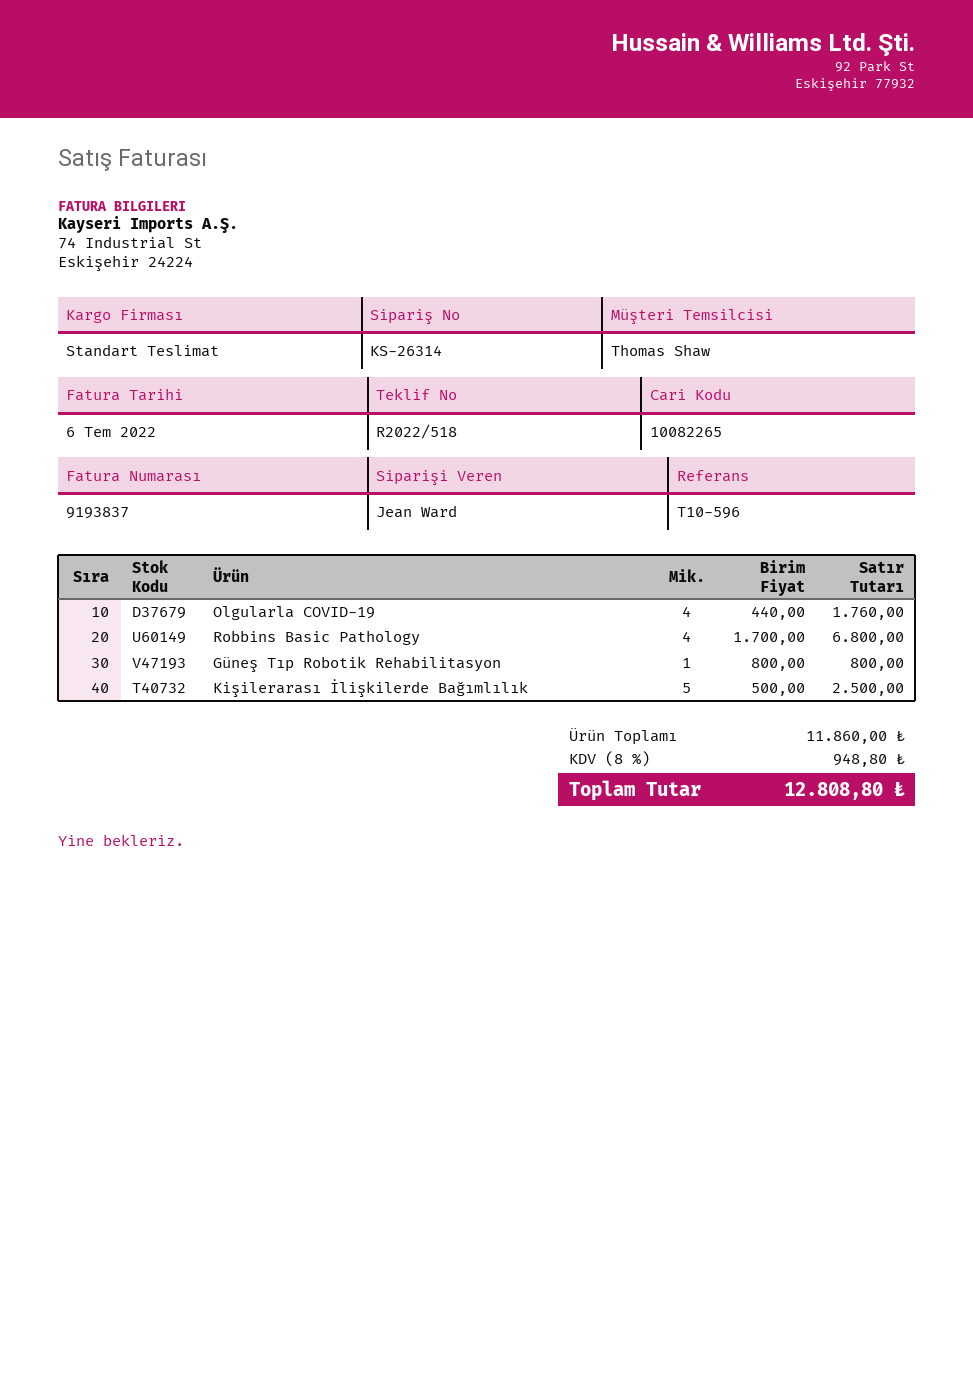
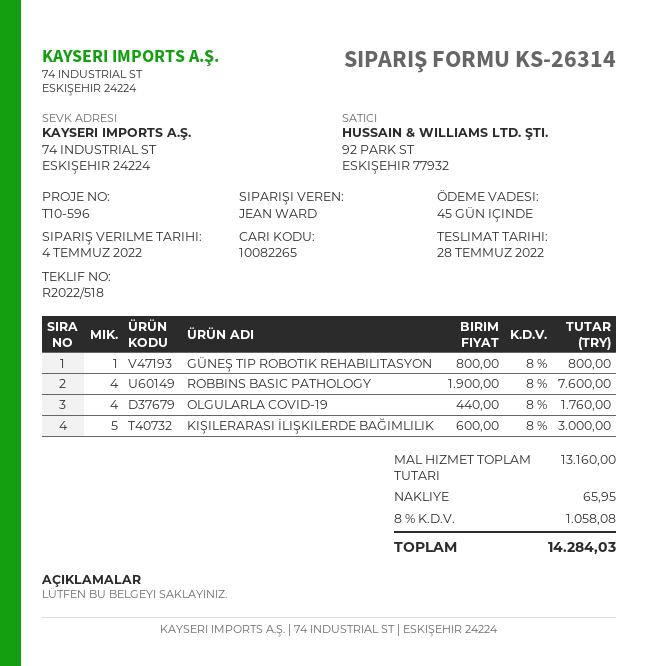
Robbins Basic Pathology: 4 x 1700.00 = 6800.00 -> 4 x 1900.00 = 7600.00
Kişilerarası İlişkilerde Bağımlılık: 5 x 500.00 = 2500.00 -> 5 x 600.00 = 3000.00
subtotal: 11860.00 -> 13160.00
shipping: none -> 65.95
tax: 8% = 948.80 -> 8% = 1058.08
total: 12808.80 -> 14284.03

